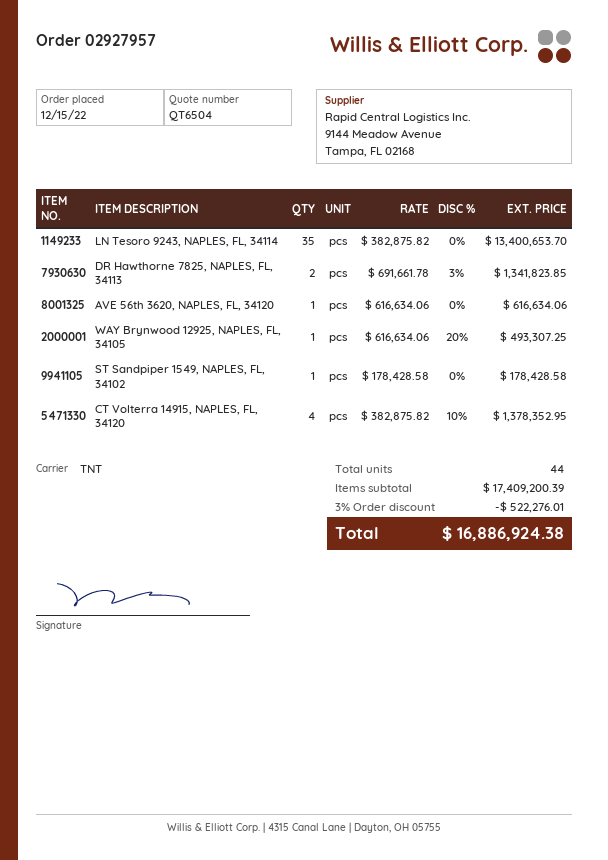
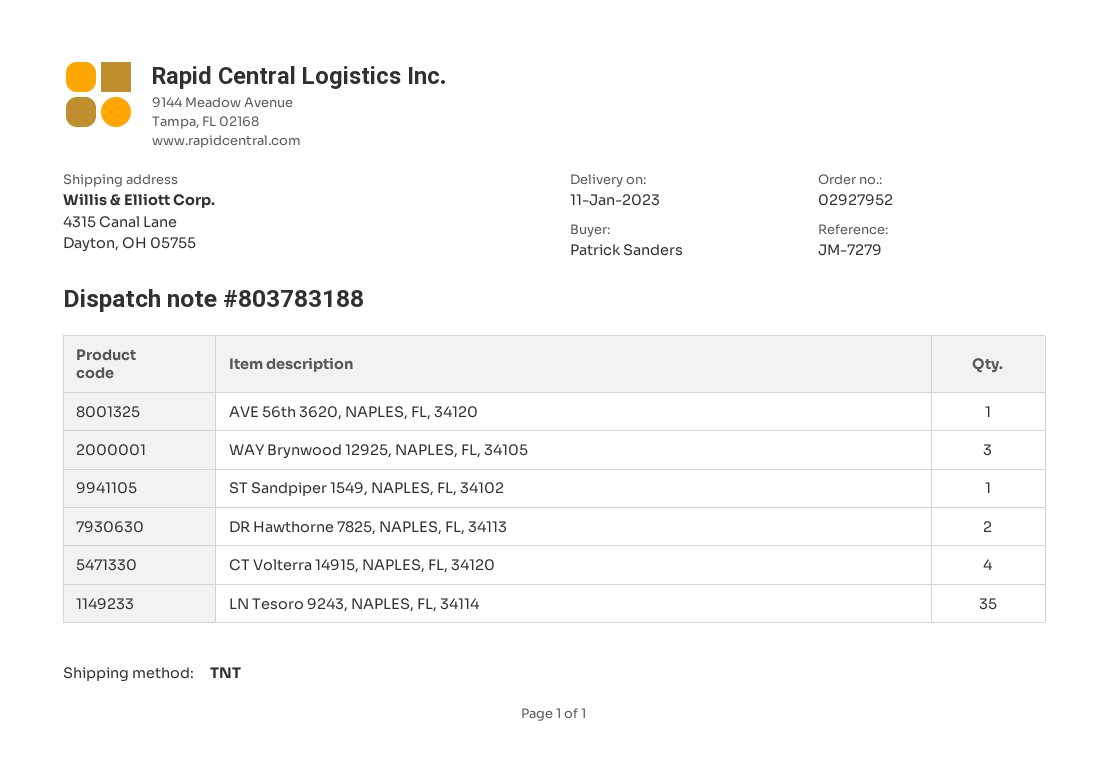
order number: 02927957 -> 02927952
WAY Brynwood 12925, NAPLES, FL, 34105: 1 -> 3

